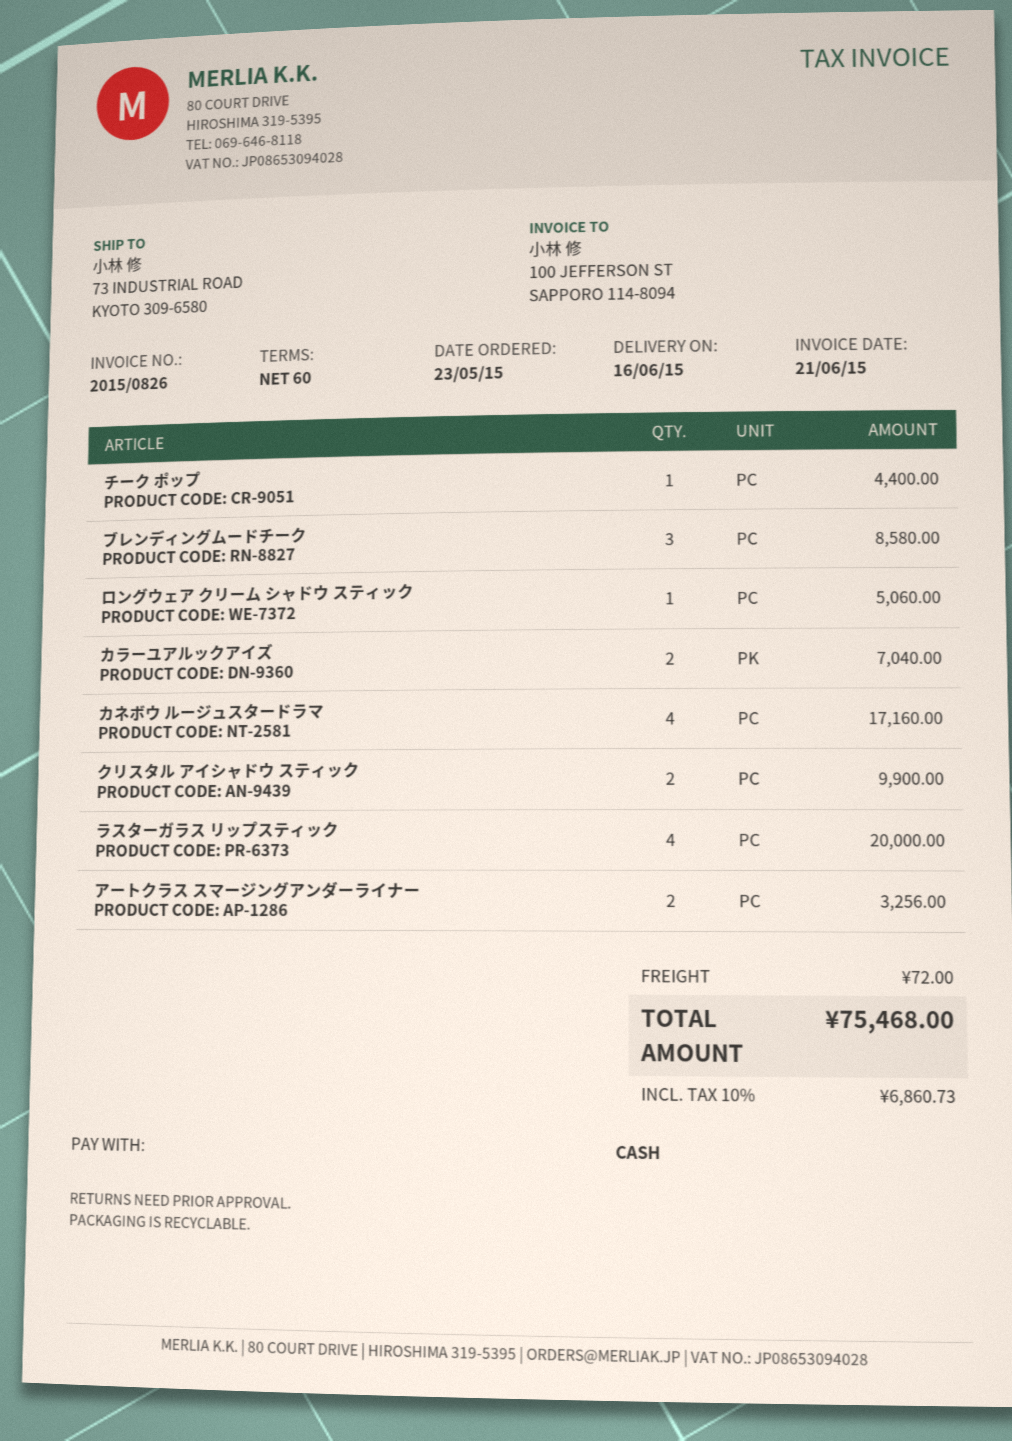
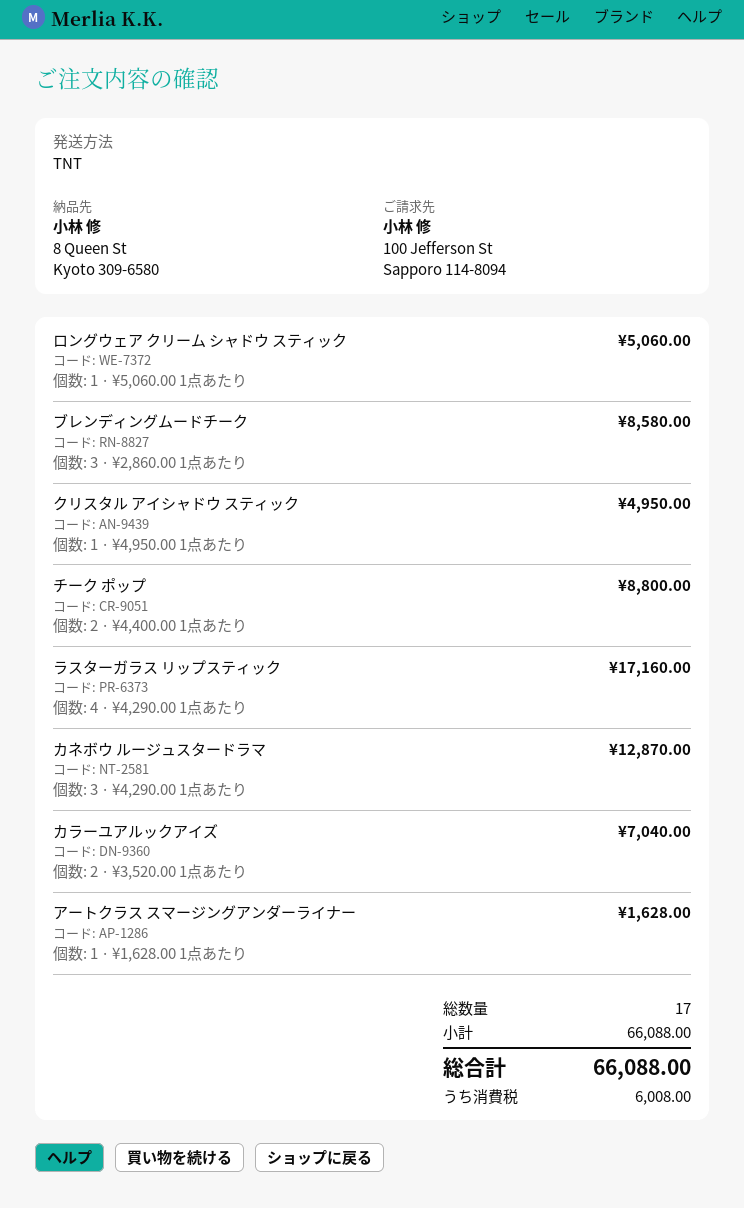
ship to: 73 INDUSTRIAL ROAD, KYOTO 309-6580 -> 8 Queen St, Kyoto 309-6580
チーク ポップ: 1 for 4400.00 -> 2 for 8800.00
カネボウ ルージュスタードラマ: 4 for 17160.00 -> 3 for 12870.00
クリスタル アイシャドウ スティック: 2 for 9900.00 -> 1 for 4950.00
ラスターガラス リップスティック: 4 for 20000.00 -> 4 for 17160.00
アートクラス スマージングアンダーライナー: 2 for 3256.00 -> 1 for 1628.00
shipping: 72.00 -> none
tax: 6860.73 -> 6008.00
total: 75468.00 -> 66088.00

